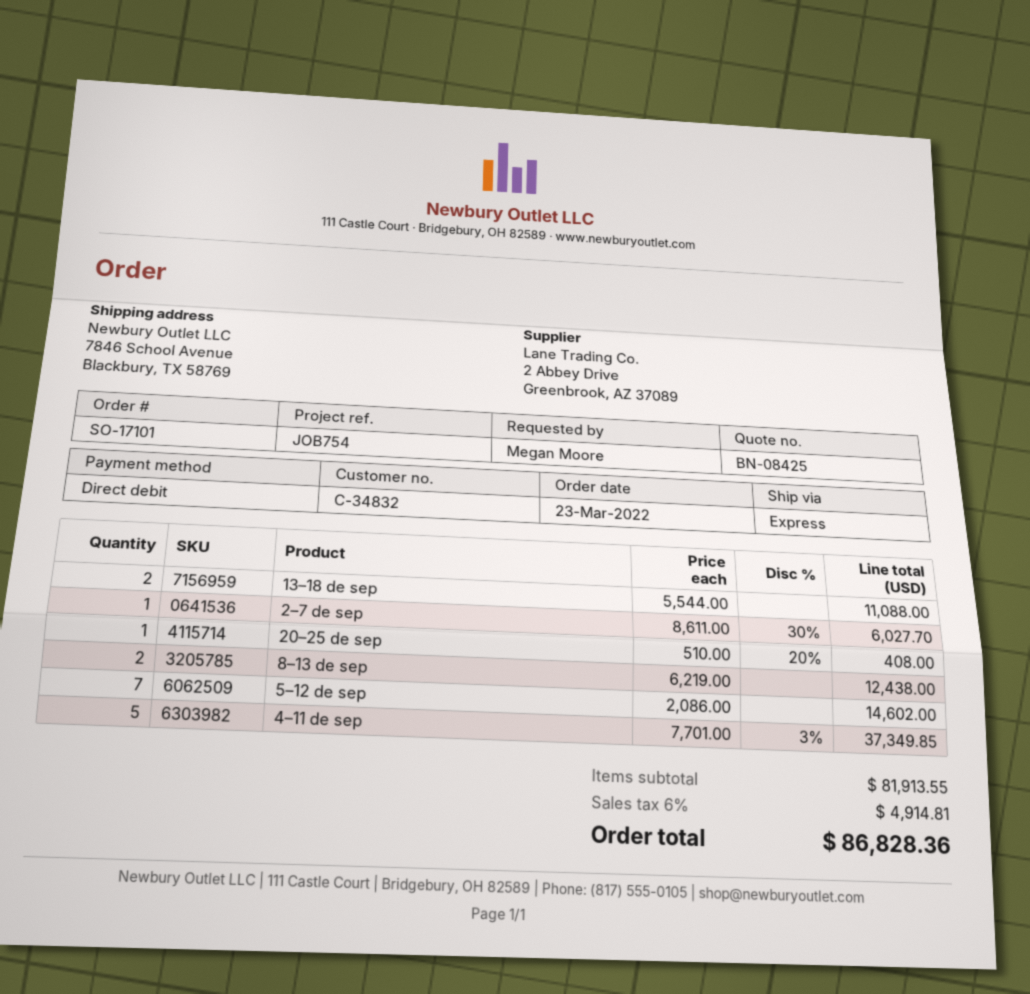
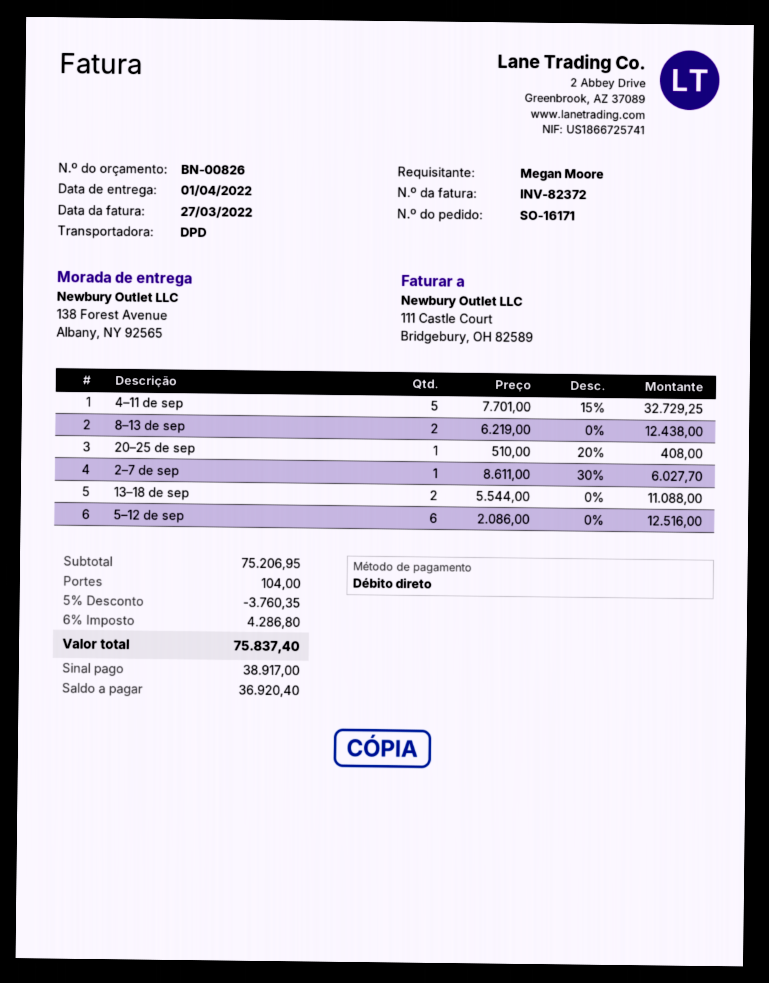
quote number: BN-08425 -> BN-00826
order number: SO-17101 -> SO-16171
shipping method: express -> DPD
ship to: 7846 School Avenue, Blackbury, TX 58769 -> 138 Forest Avenue, Albany, NY 92565
5–12 de sep: 7 x 2086.00 = 14602.00 -> 6 x 2086.00 = 12516.00
4–11 de sep: 5 x 7701.00 - 3% = 37349.85 -> 5 x 7701.00 - 15% = 32729.25
subtotal: 81913.55 -> 75206.95
discount: none -> 5% = 3760.35
shipping: none -> 104.00
tax: 6% = 4914.81 -> 6% = 4286.80
total: 86828.36 -> 75837.40

